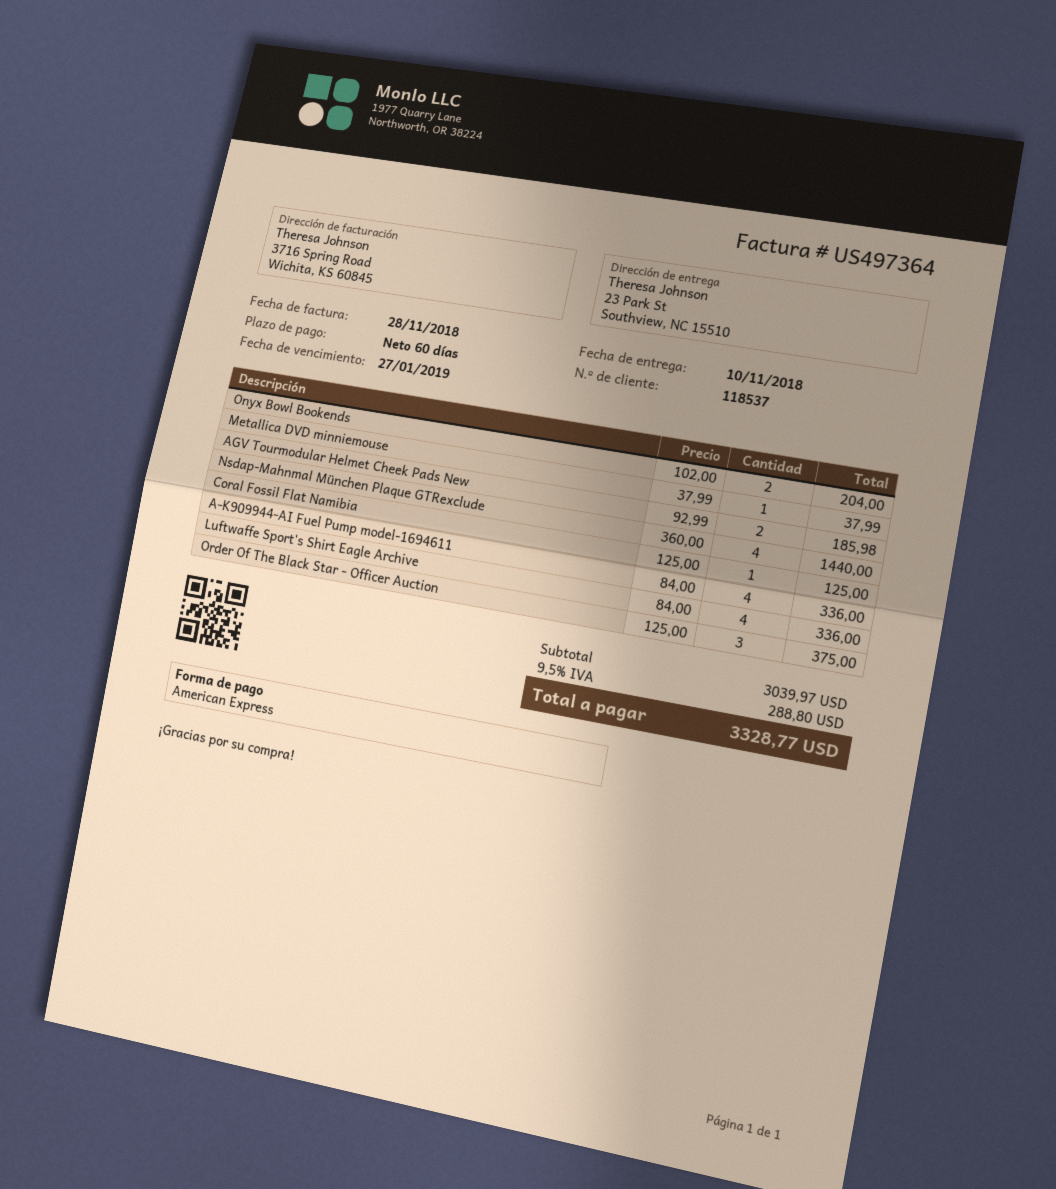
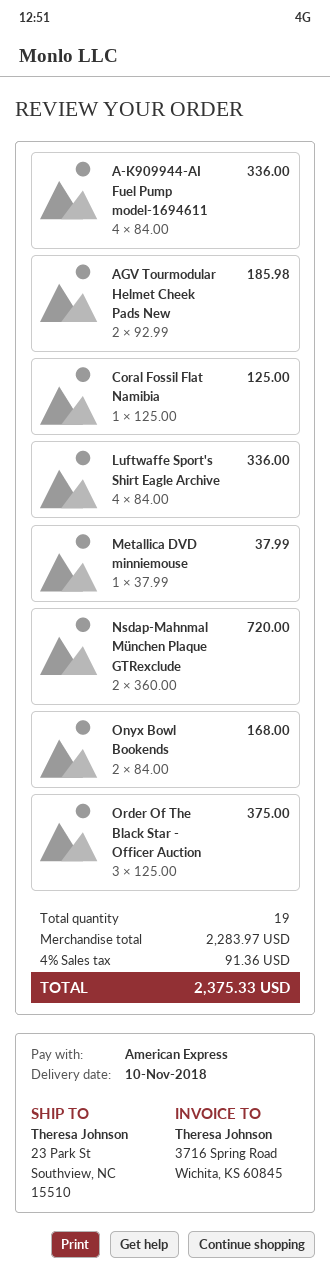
Onyx Bowl Bookends: 2 x 102.00 = 204.00 -> 2 x 84.00 = 168.00
Nsdap-Mahnmal München Plaque GTRexclude: 4 x 360.00 = 1440.00 -> 2 x 360.00 = 720.00
subtotal: 3039.97 -> 2283.97
tax: 9.5% = 288.80 -> 4% = 91.36
total: 3328.77 -> 2375.33

